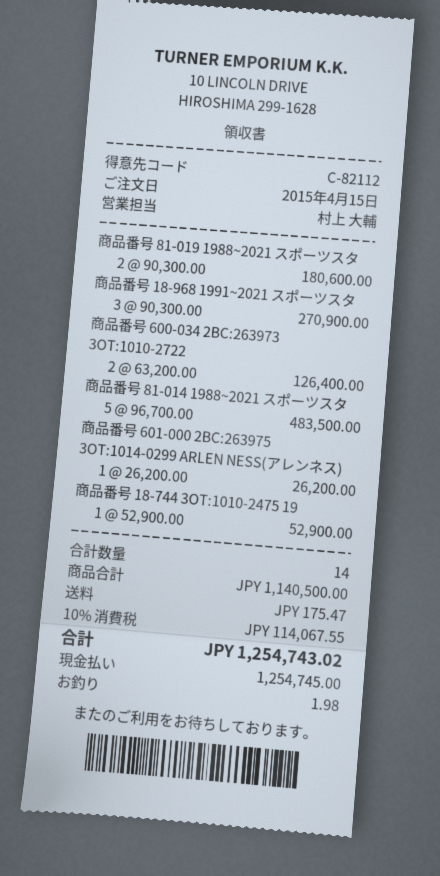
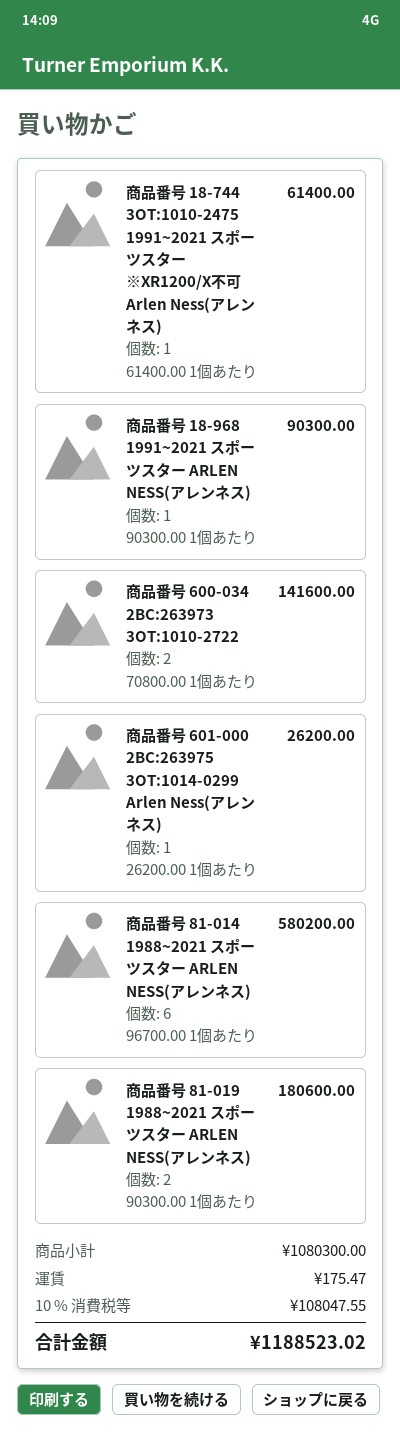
商品番号 18-968 1991~2021 スポーツスタ: 3 x 90300.00 = 270900.00 -> 1 x 90300.00 = 90300.00
商品番号 600-034 2BC:263973 3OT:1010-2722: 2 x 63200.00 = 126400.00 -> 2 x 70800.00 = 141600.00
商品番号 81-014 1988~2021 スポーツスタ: 5 x 96700.00 = 483500.00 -> 6 x 96700.00 = 580200.00
商品番号 18-744 3OT:1010-2475 19: 1 x 52900.00 = 52900.00 -> 1 x 61400.00 = 61400.00
subtotal: 1140500.00 -> 1080300.00
tax: 10% = 114067.55 -> 10% = 108047.55
total: 1254743.02 -> 1188523.02

